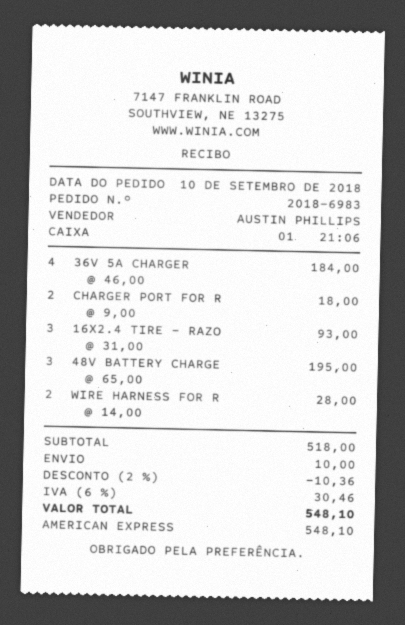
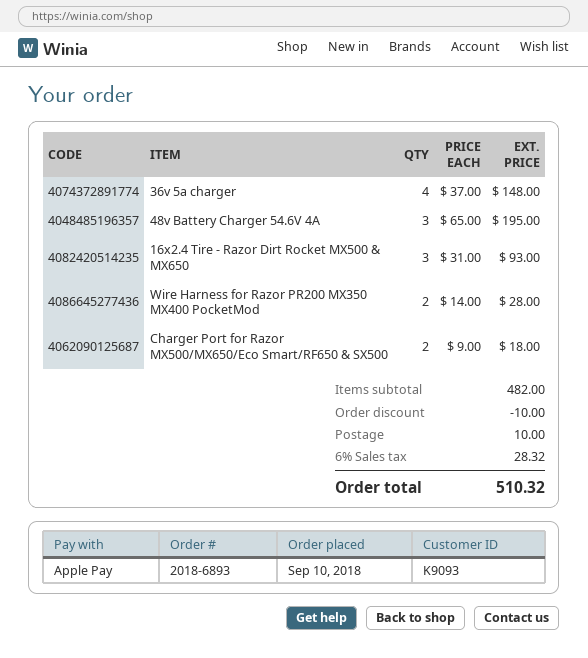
order number: 2018-6983 -> 2018-6893
payment method: American Express -> Apple Pay
36V 5A CHARGER: 4 x 46.00 = 184.00 -> 4 x 37.00 = 148.00
subtotal: 518.00 -> 482.00
discount: 10.36 -> 10.00
tax: 6% = 30.46 -> 6% = 28.32
total: 548.10 -> 510.32

